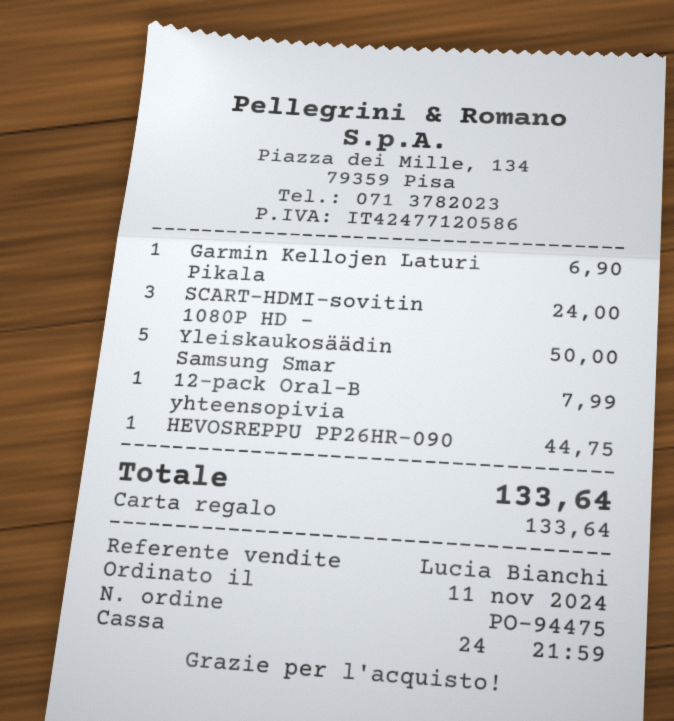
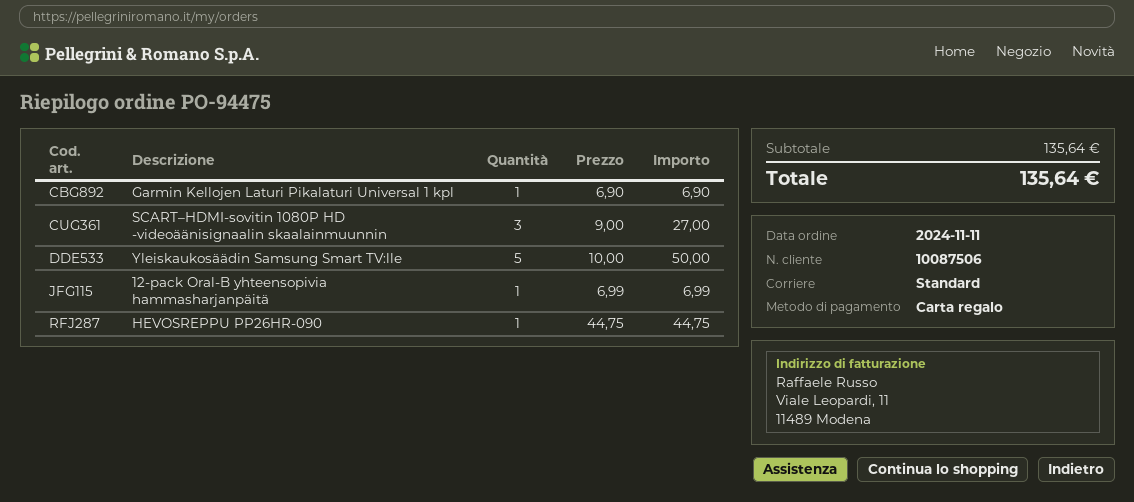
SCART–HDMI-sovitin 1080P HD -: 3 for 24.00 -> 3 for 27.00
12-pack Oral-B yhteensopivia: 1 for 7.99 -> 1 for 6.99
total: 133.64 -> 135.64

